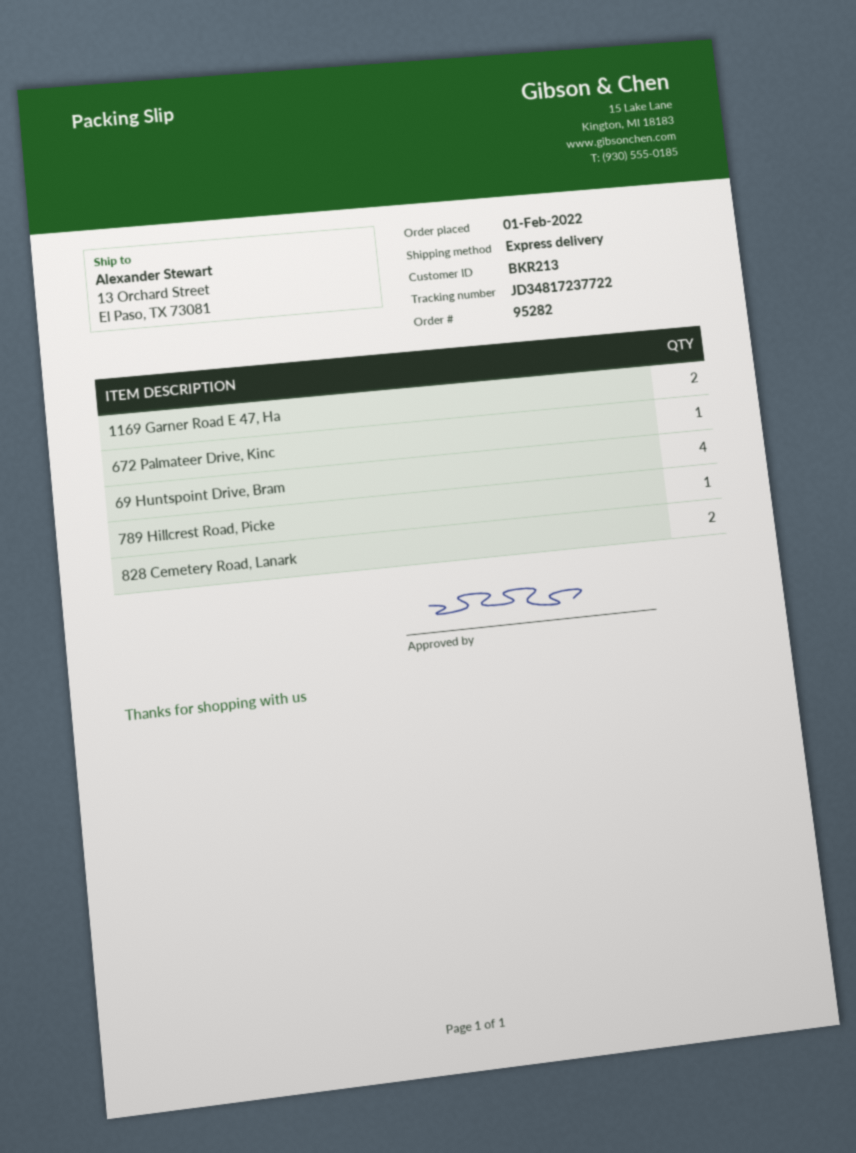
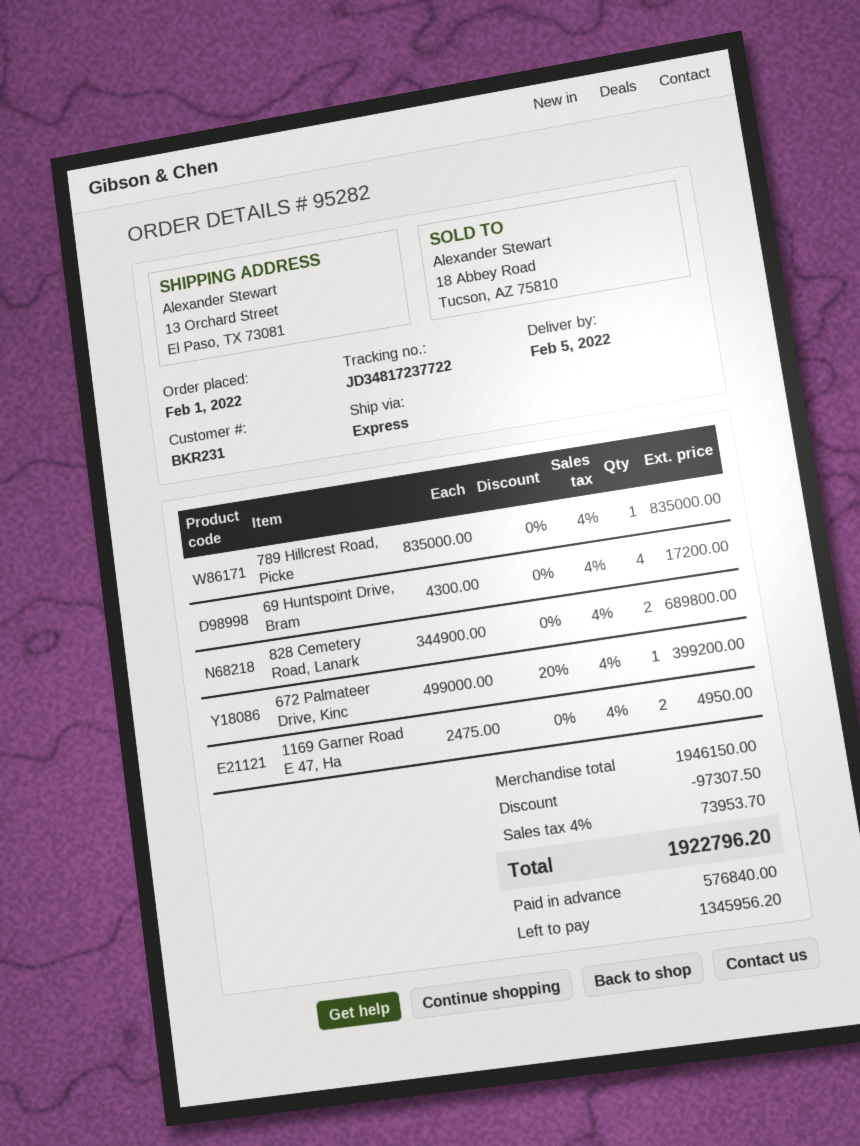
customer number: BKR213 -> BKR231

